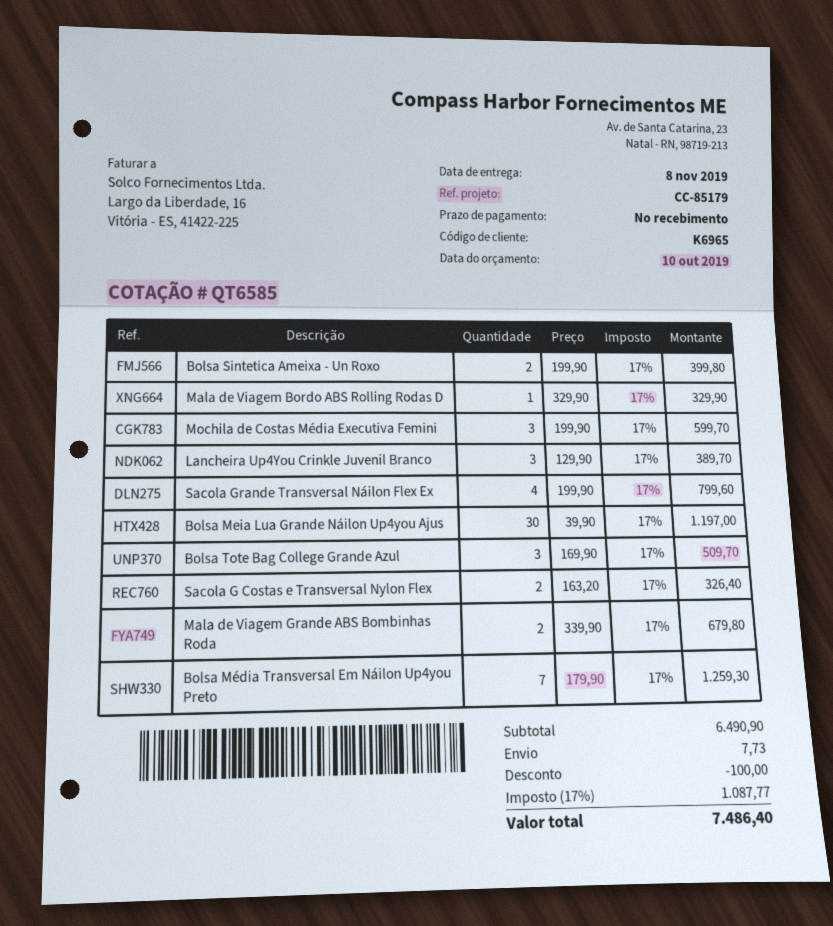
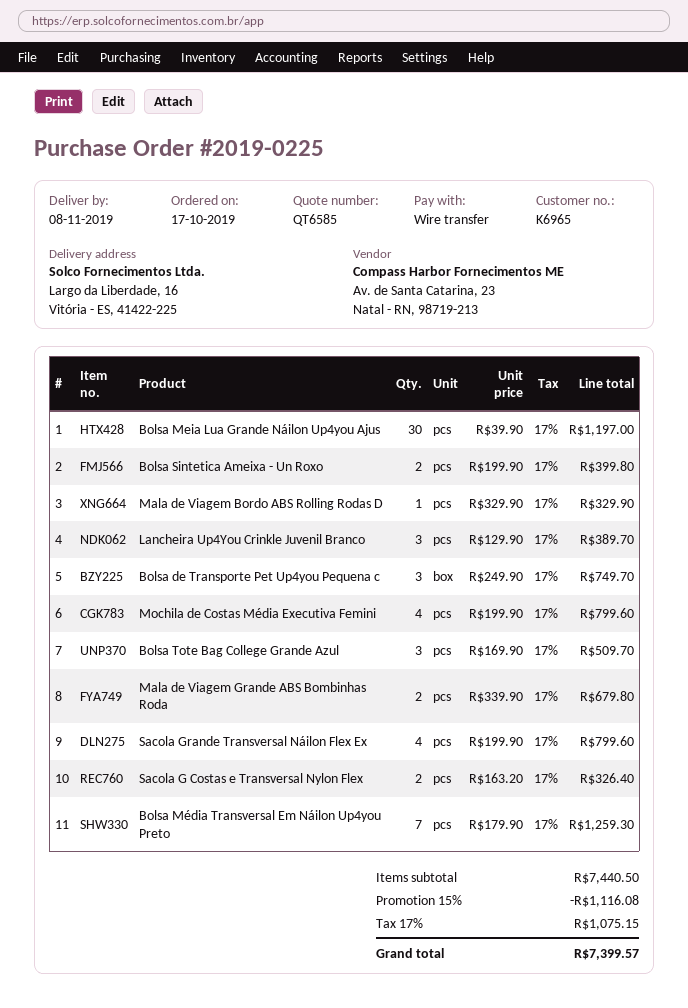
Mochila de Costas Média Executiva Femini: 3 x 199.90 = 599.70 -> 4 x 199.90 = 799.60
Bolsa de Transporte Pet Up4you Pequena c: none -> 3 x 249.90 = 749.70
subtotal: 6490.90 -> 7440.50
discount: 100.00 -> 1116.08
shipping: 7.73 -> none
tax: 17% = 1087.77 -> 17% = 1075.15
total: 7486.40 -> 7399.57

